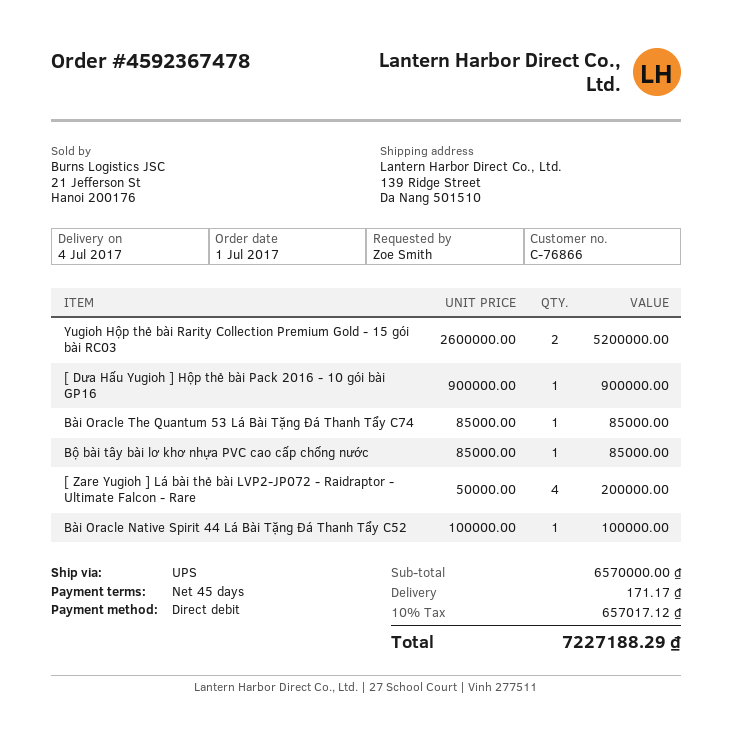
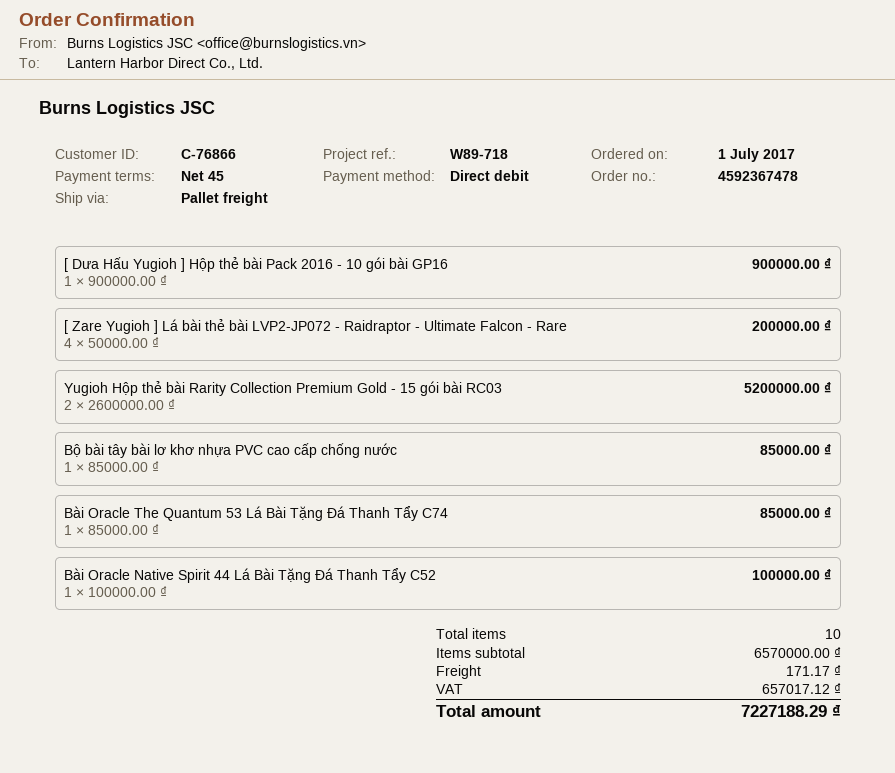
shipping method: UPS -> pallet freight

